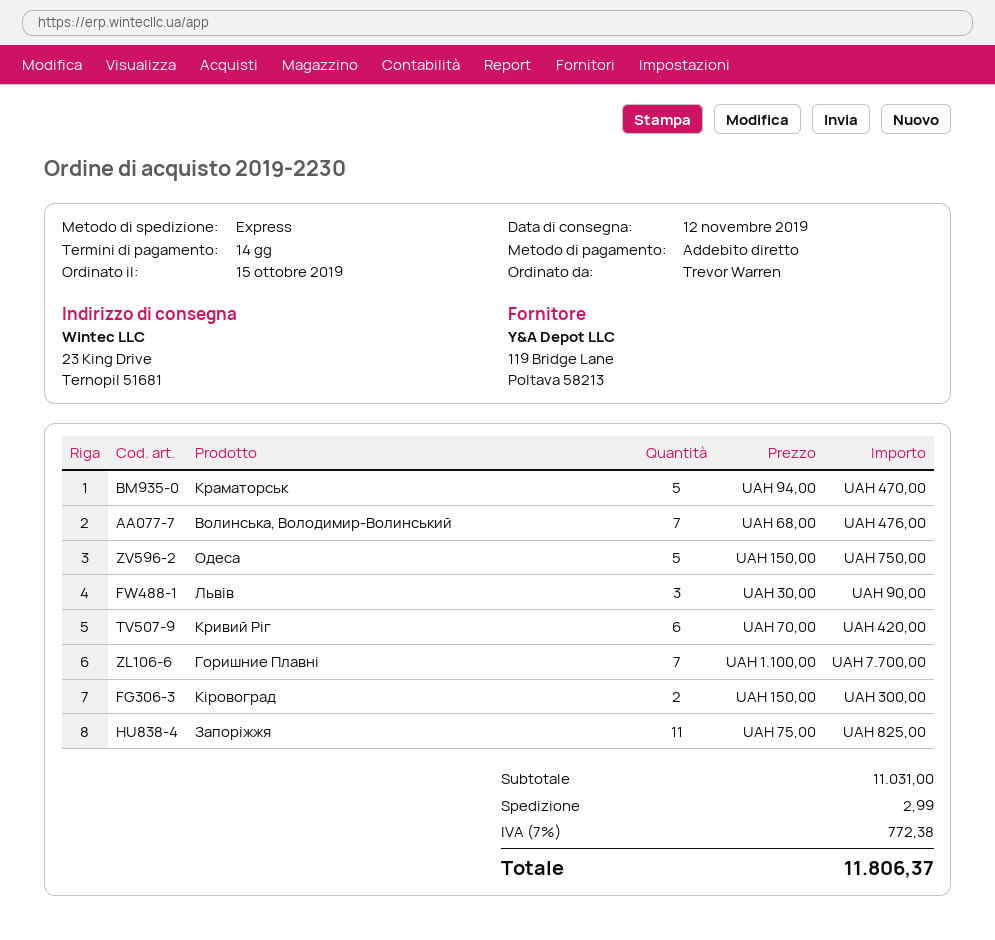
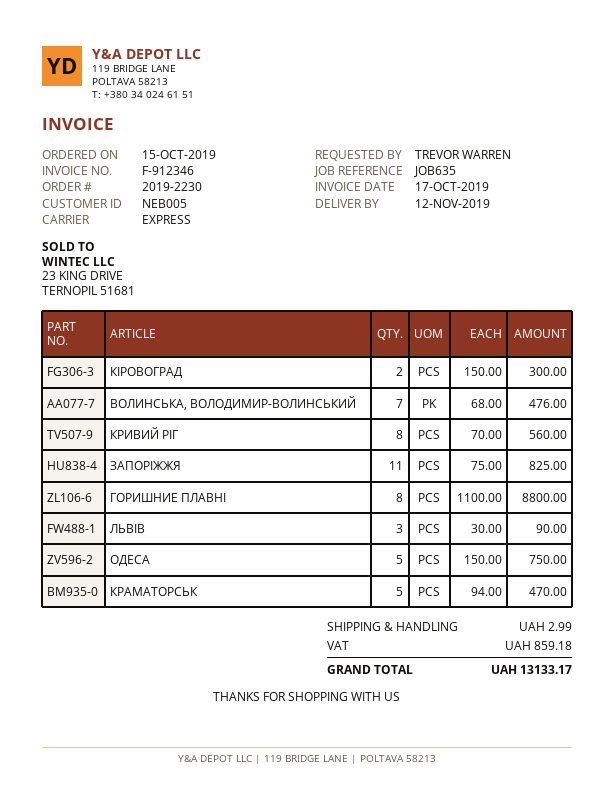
Кривий Ріг: 6 x 70.00 = 420.00 -> 8 x 70.00 = 560.00
Горишние Плавні: 7 x 1100.00 = 7700.00 -> 8 x 1100.00 = 8800.00
tax: 772.38 -> 859.18
total: 11806.37 -> 13133.17

